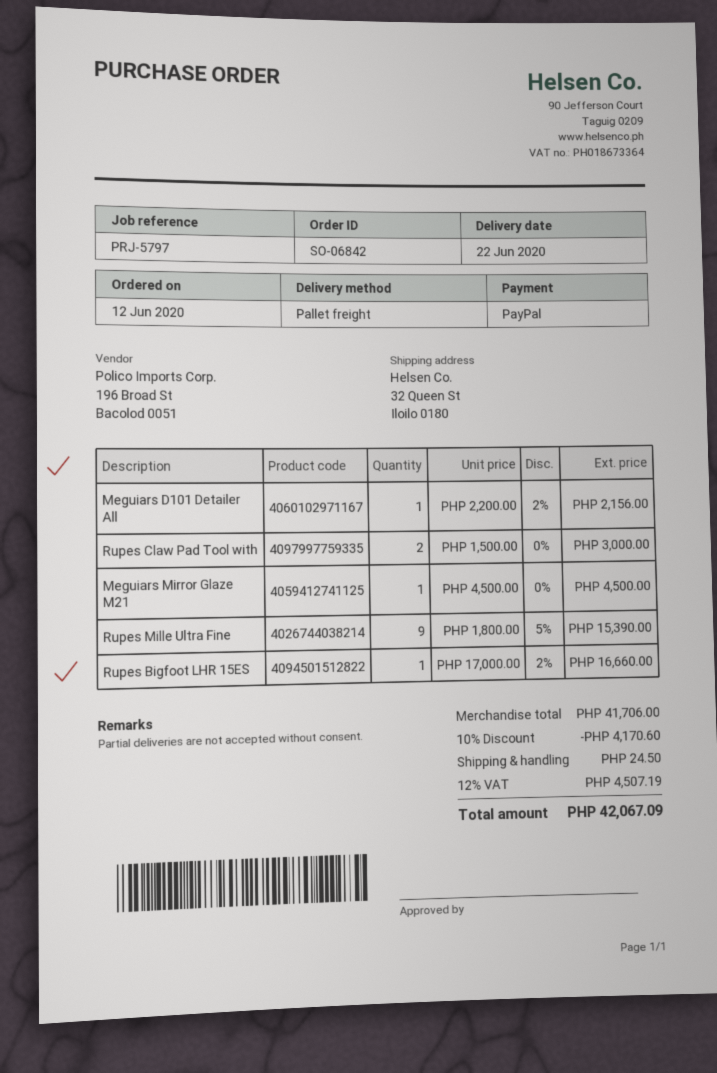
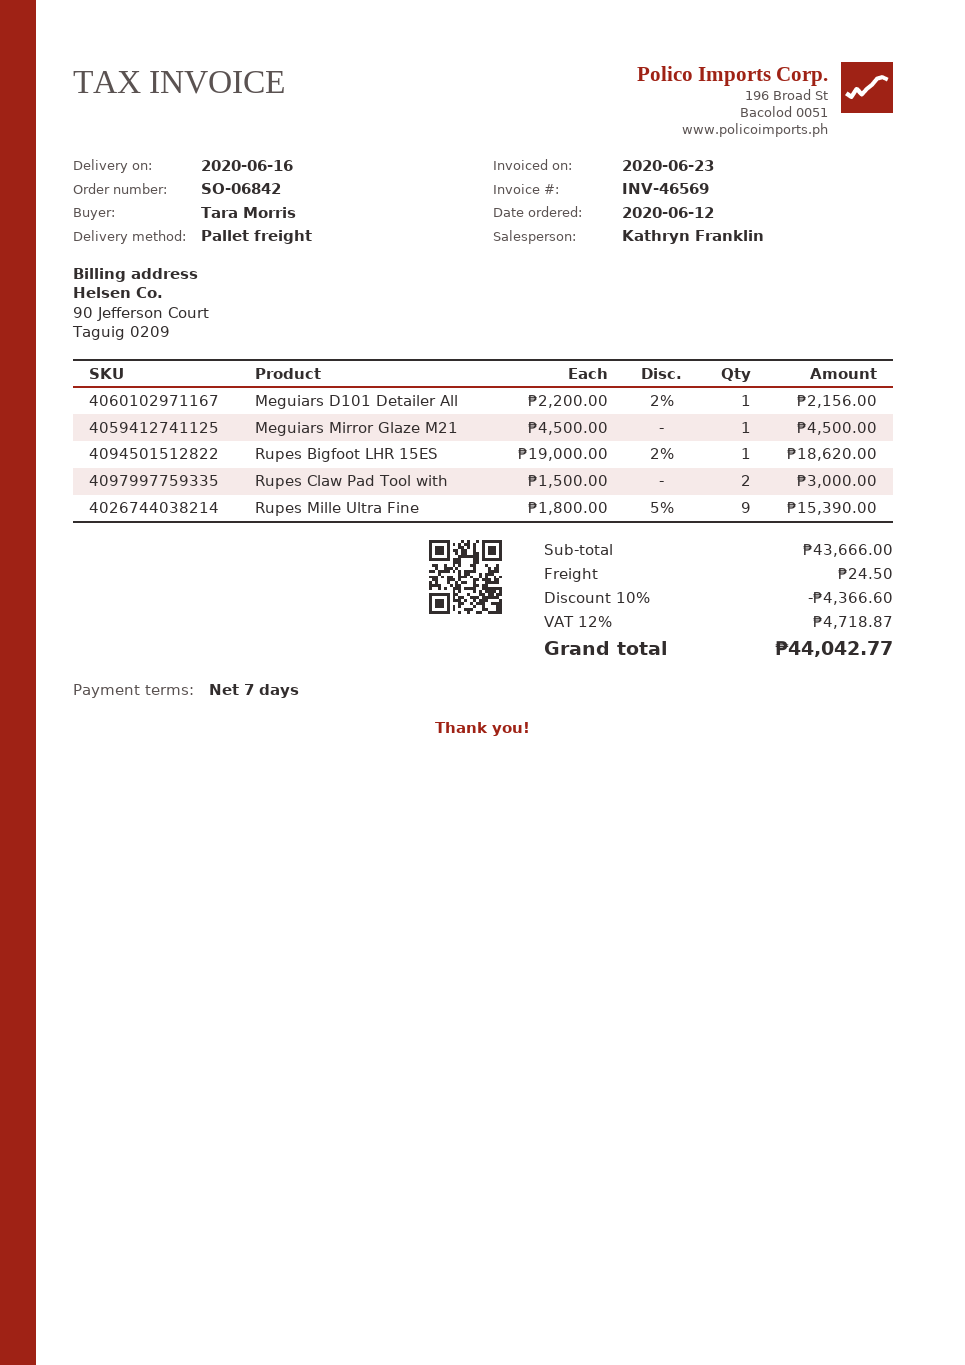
delivery date: 2020-06-22 -> 2020-06-16
Rupes Bigfoot LHR 15ES: 1 x 17000.00 - 2% = 16660.00 -> 1 x 19000.00 - 2% = 18620.00
subtotal: 41706.00 -> 43666.00
discount: 10% = 4170.60 -> 10% = 4366.60
tax: 12% = 4507.19 -> 12% = 4718.87
total: 42067.09 -> 44042.77

